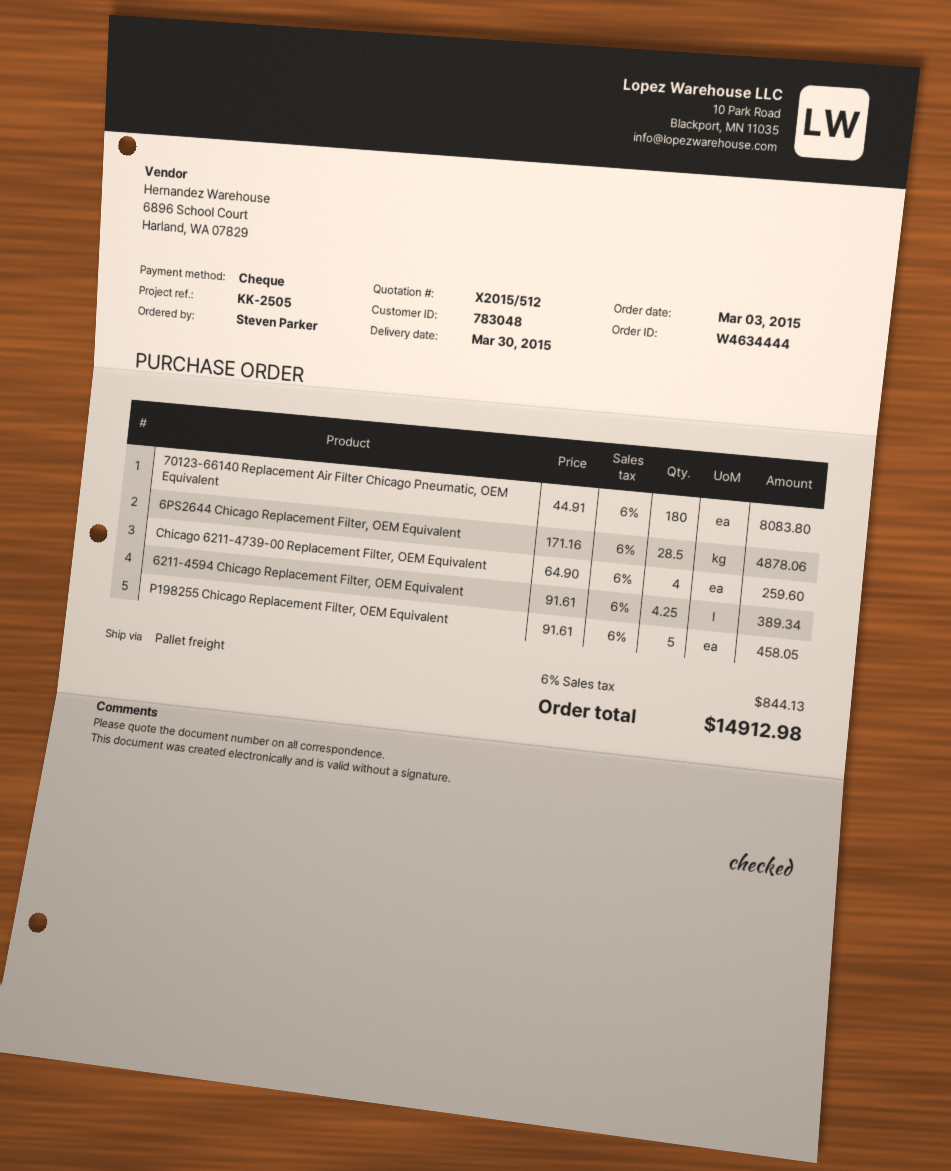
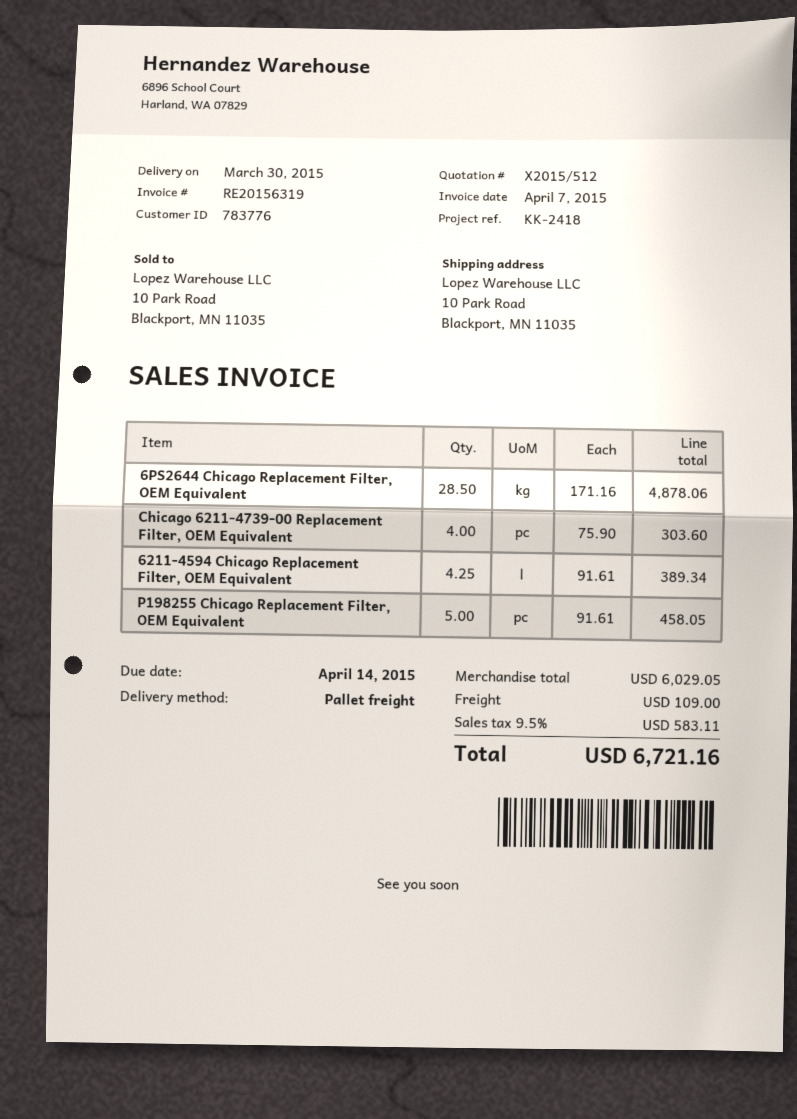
customer number: 783048 -> 783776
reference: KK-2505 -> KK-2418
70123-66140 Replacement Air Filter Chicago Pneumatic, OEM Equivalent: 180 x 44.91 = 8083.80 -> none
Chicago 6211-4739-00 Replacement Filter, OEM Equivalent: 4 x 64.90 = 259.60 -> 4 x 75.90 = 303.60
shipping: none -> 109.00
tax: 6% = 844.13 -> 9.5% = 583.11
total: 14912.98 -> 6721.16

